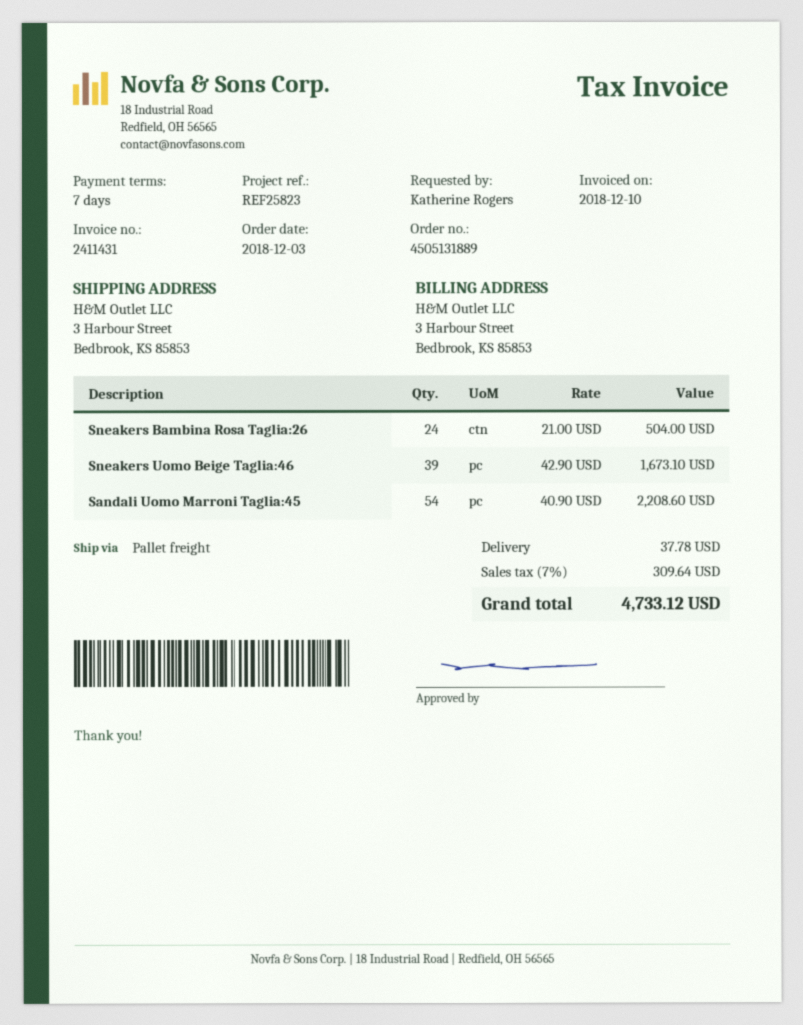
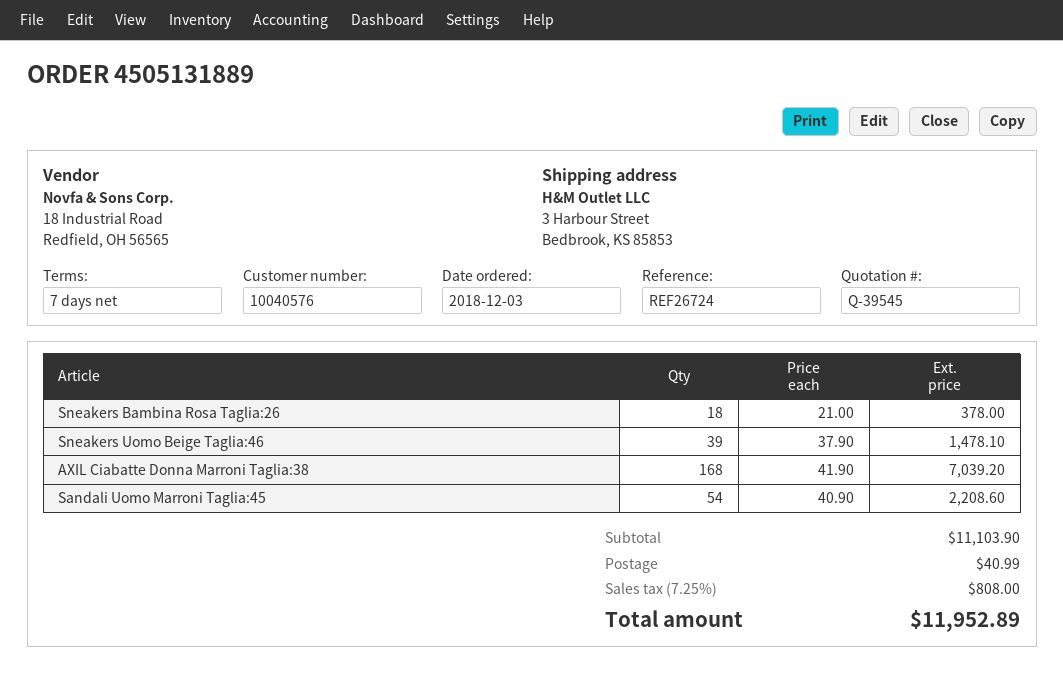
reference: REF25823 -> REF26724
Sneakers Bambina Rosa Taglia:26: 24 x 21.00 = 504.00 -> 18 x 21.00 = 378.00
Sneakers Uomo Beige Taglia:46: 39 x 42.90 = 1673.10 -> 39 x 37.90 = 1478.10
AXIL Ciabatte Donna Marroni Taglia:38: none -> 168 x 41.90 = 7039.20
shipping: 37.78 -> 40.99
tax: 7% = 309.64 -> 7.25% = 808.00
total: 4733.12 -> 11952.89

